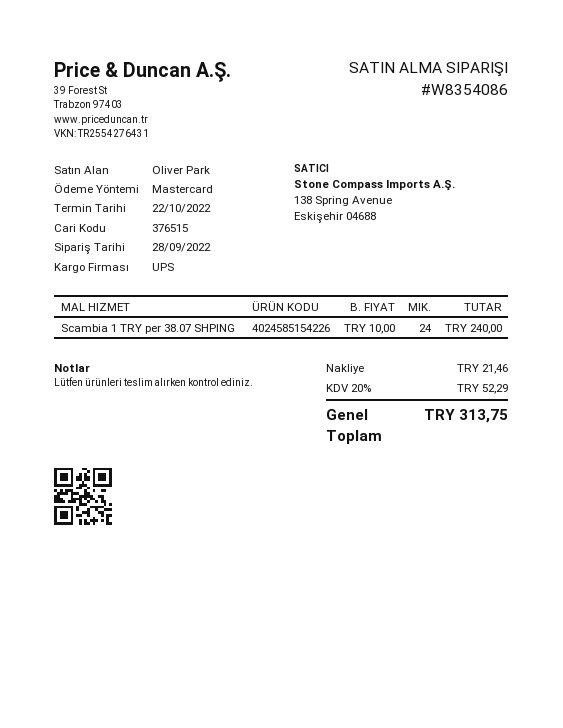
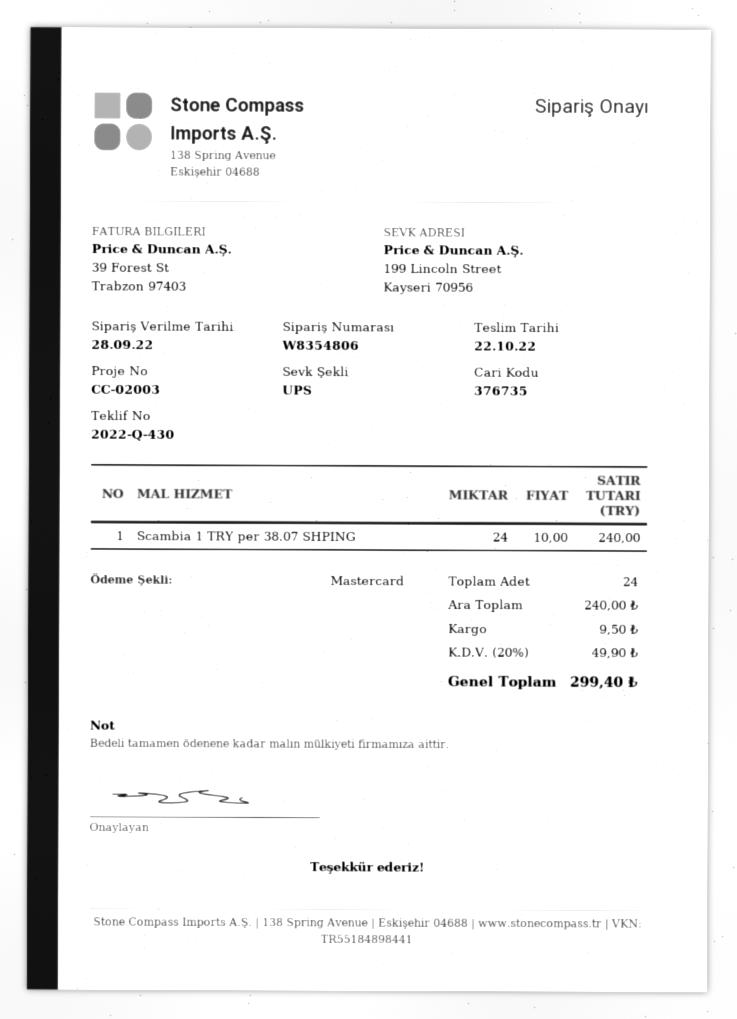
order number: W8354086 -> W8354806
customer number: 376515 -> 376735
shipping: 21.46 -> 9.50
tax: 20% = 52.29 -> 20% = 49.90
total: 313.75 -> 299.40

